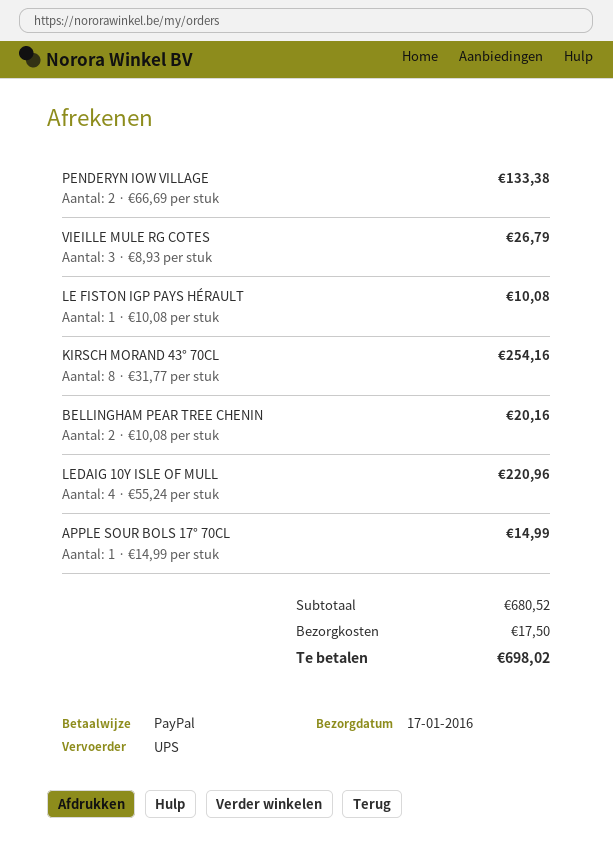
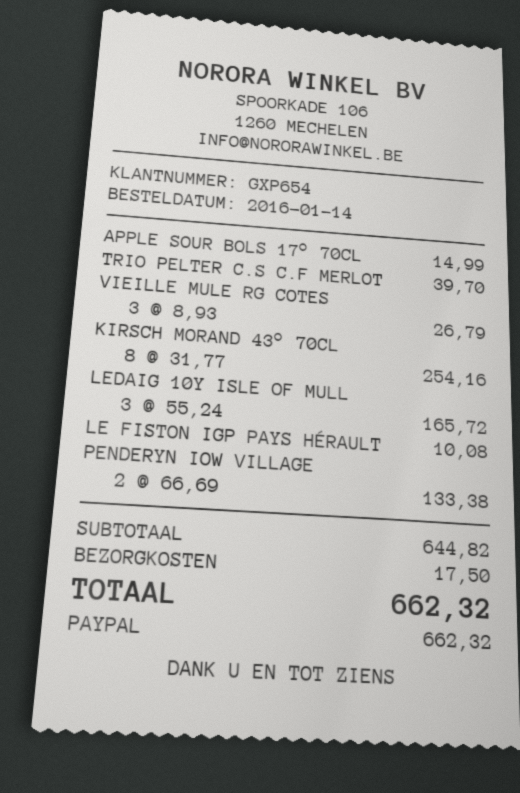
BELLINGHAM PEAR TREE CHENIN: 2 x 10.08 = 20.16 -> none
LEDAIG 10Y ISLE OF MULL: 4 x 55.24 = 220.96 -> 3 x 55.24 = 165.72
TRIO PELTER C.S C.F MERLOT: none -> 1 x 39.70 = 39.70
subtotal: 680.52 -> 644.82
total: 698.02 -> 662.32

